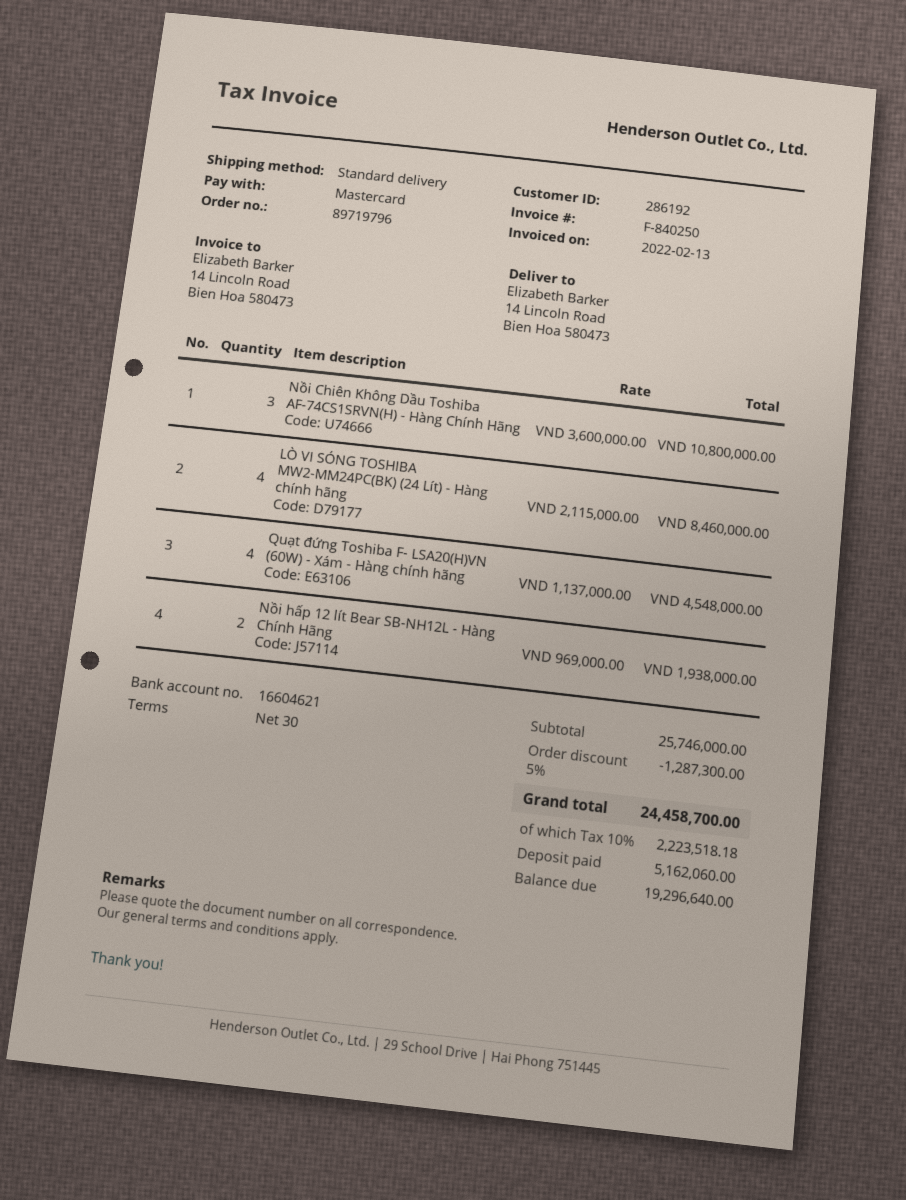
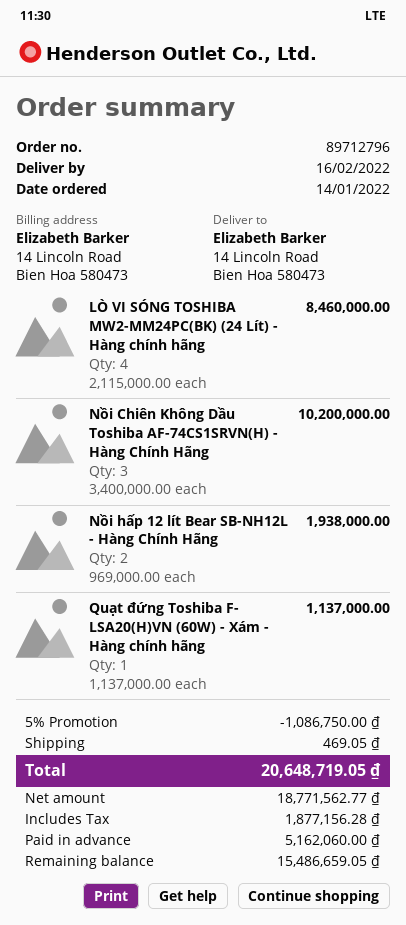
order number: 89719796 -> 89712796
Nồi Chiên Không Dầu Toshiba AF-74CS1SRVN(H) - Hàng Chính Hãng: 3 x 3600000.00 = 10800000.00 -> 3 x 3400000.00 = 10200000.00
Quạt đứng Toshiba F- LSA20(H)VN (60W) - Xám - Hàng chính hãng: 4 x 1137000.00 = 4548000.00 -> 1 x 1137000.00 = 1137000.00
discount: 5% = 1287300.00 -> 5% = 1086750.00
shipping: none -> 469.05
tax: 2223518.18 -> 1877156.28
total: 24458700.00 -> 20648719.05
balance: 19296640.00 -> 15486659.05

